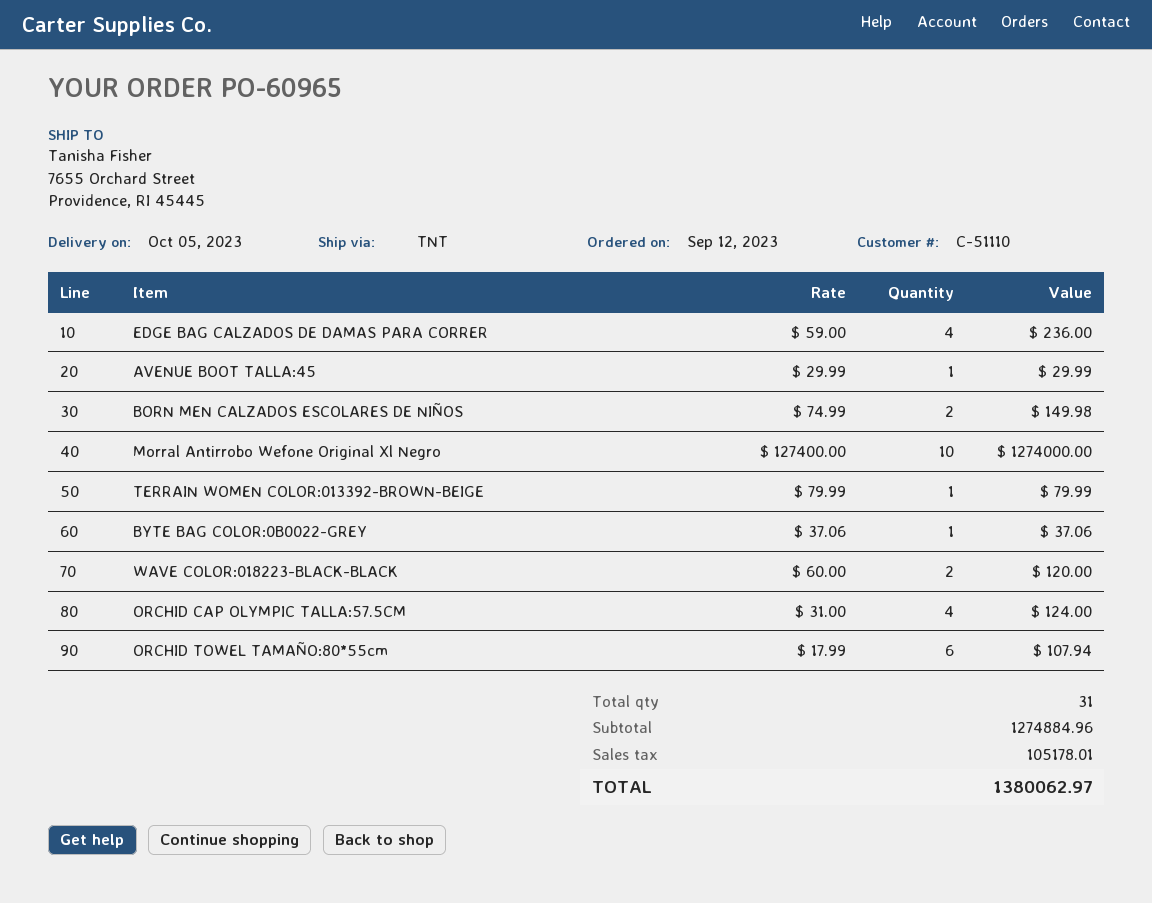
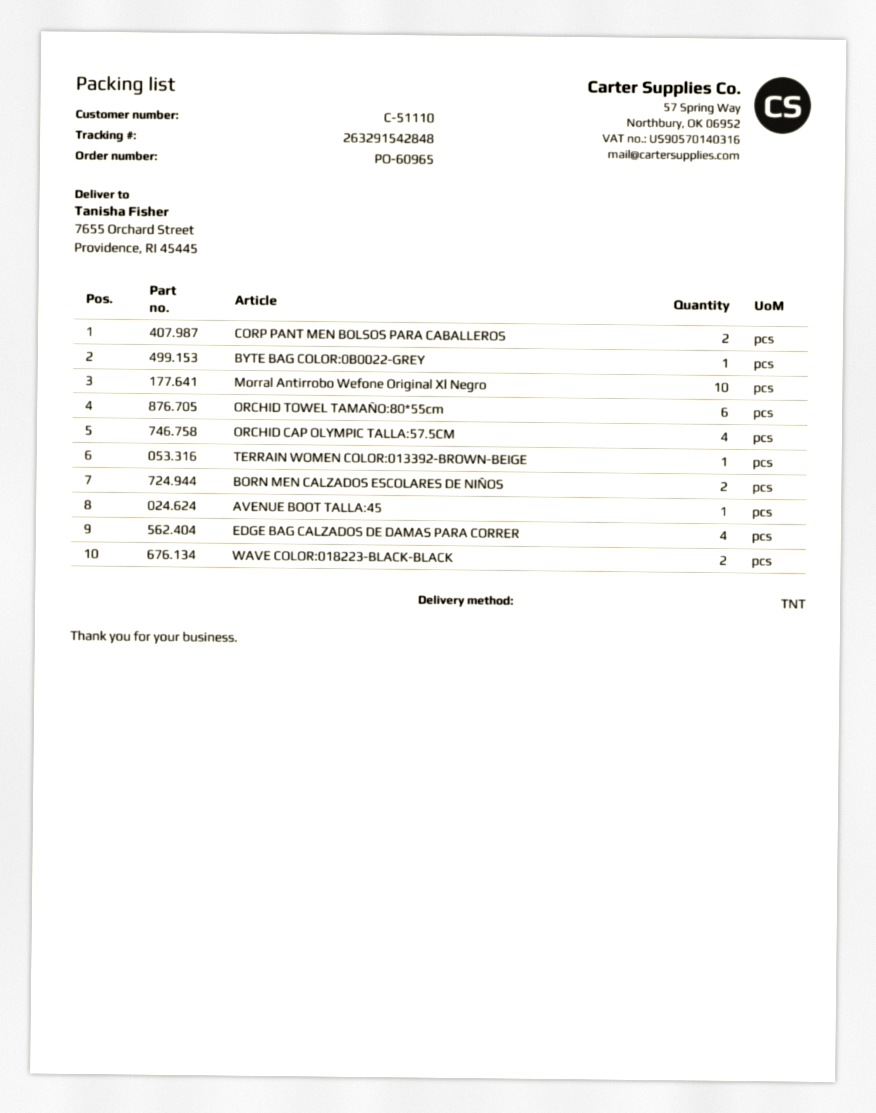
CORP PANT MEN BOLSOS PARA CABALLEROS: none -> 2

